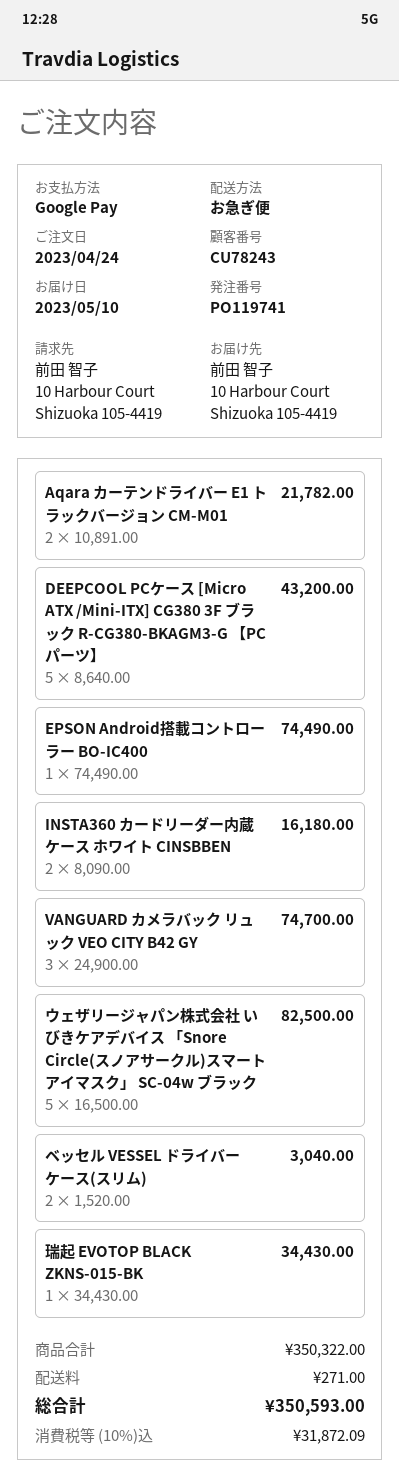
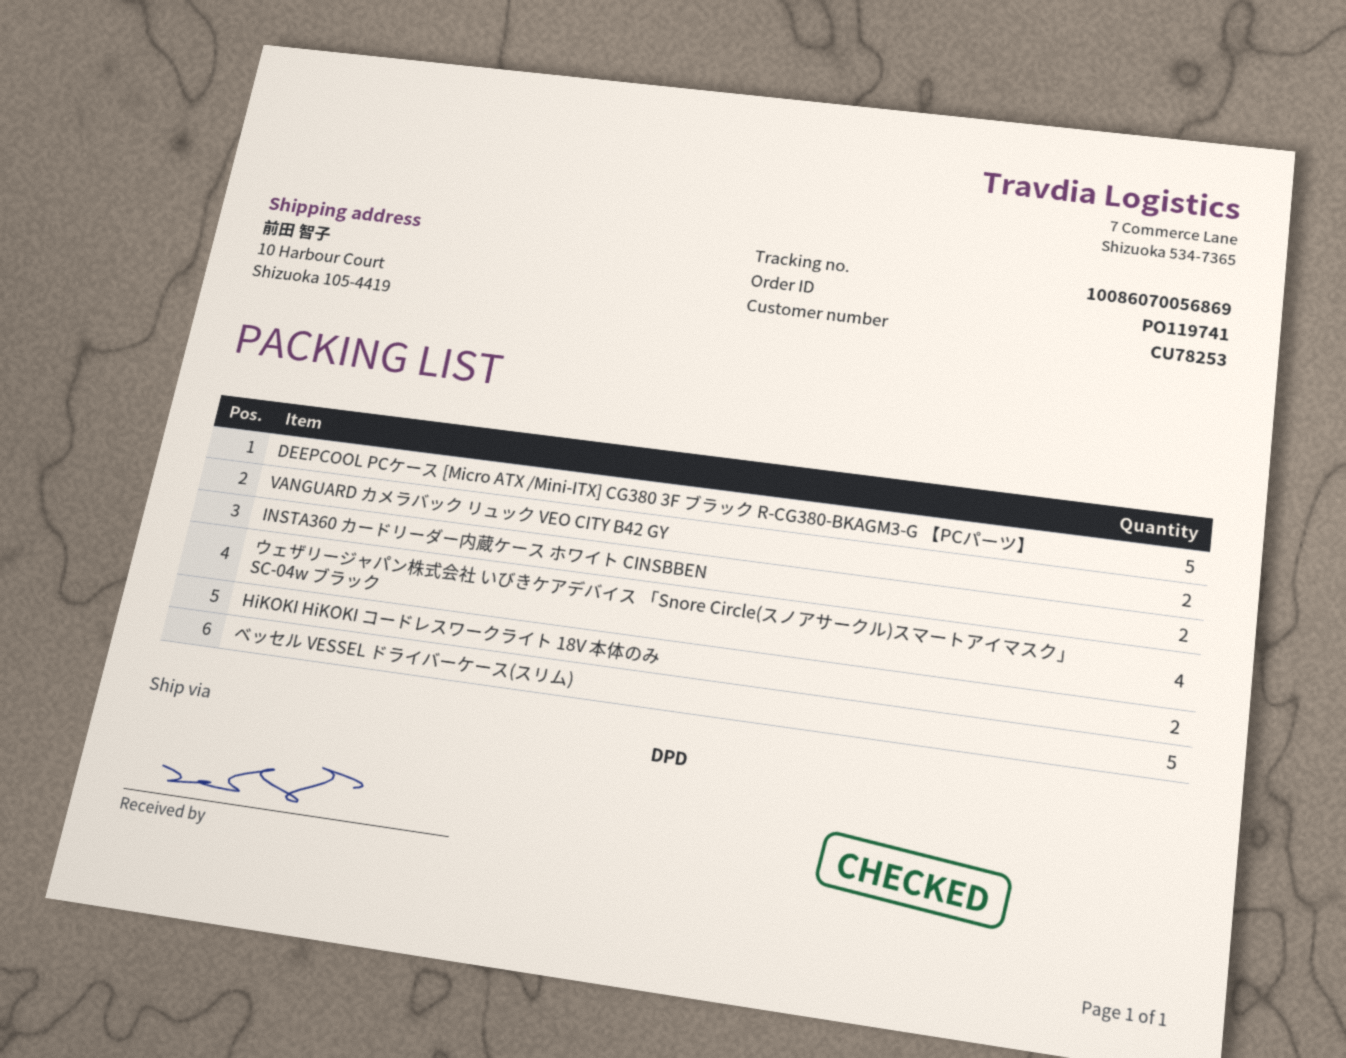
customer number: CU78243 -> CU78253
shipping method: express -> DPD
Aqara カーテンドライバー E1 トラックバージョン CM-M01: 2 -> none
EPSON Android搭載コントローラー BO-IC400: 1 -> none
VANGUARD カメラバック リュック VEO CITY B42 GY: 3 -> 2
ウェザリージャパン株式会社 いびきケアデバイス 「Snore Circle(スノアサークル)スマートアイマスク」 SC-04w ブラック: 5 -> 4
ベッセル VESSEL ドライバーケース(スリム): 2 -> 5
瑞起 EVOTOP BLACK ZKNS-015-BK: 1 -> none
HiKOKI HiKOKI コードレスワークライト 18V 本体のみ: none -> 2

